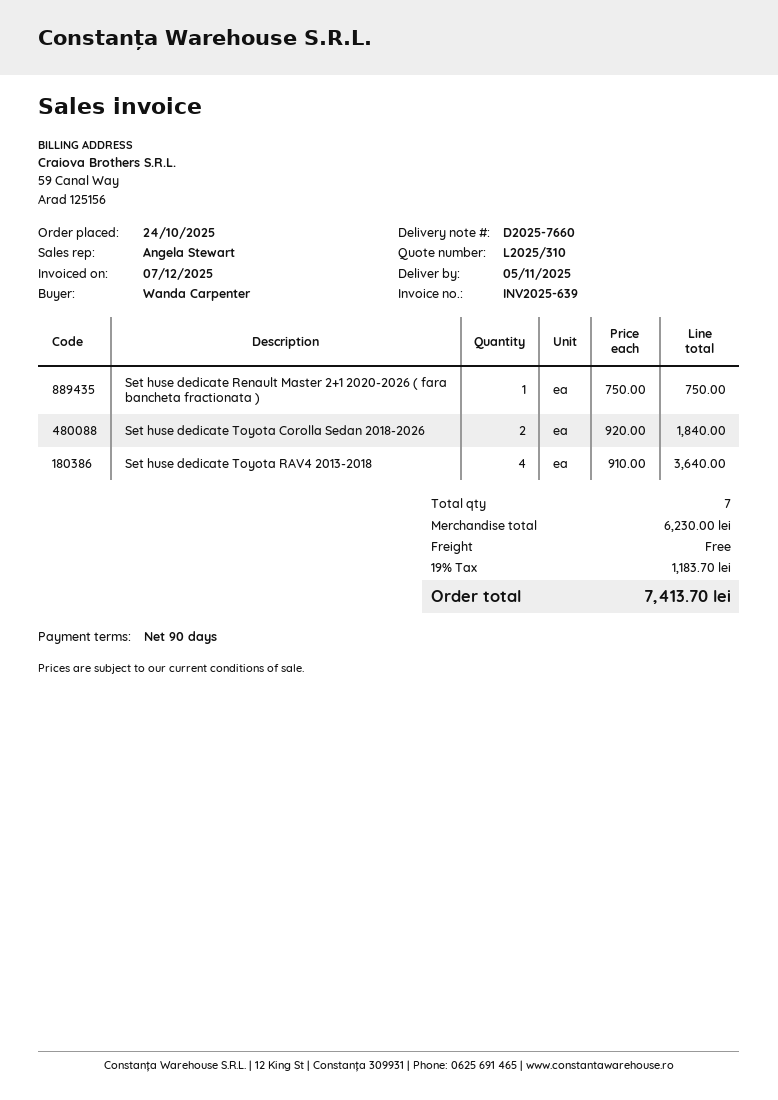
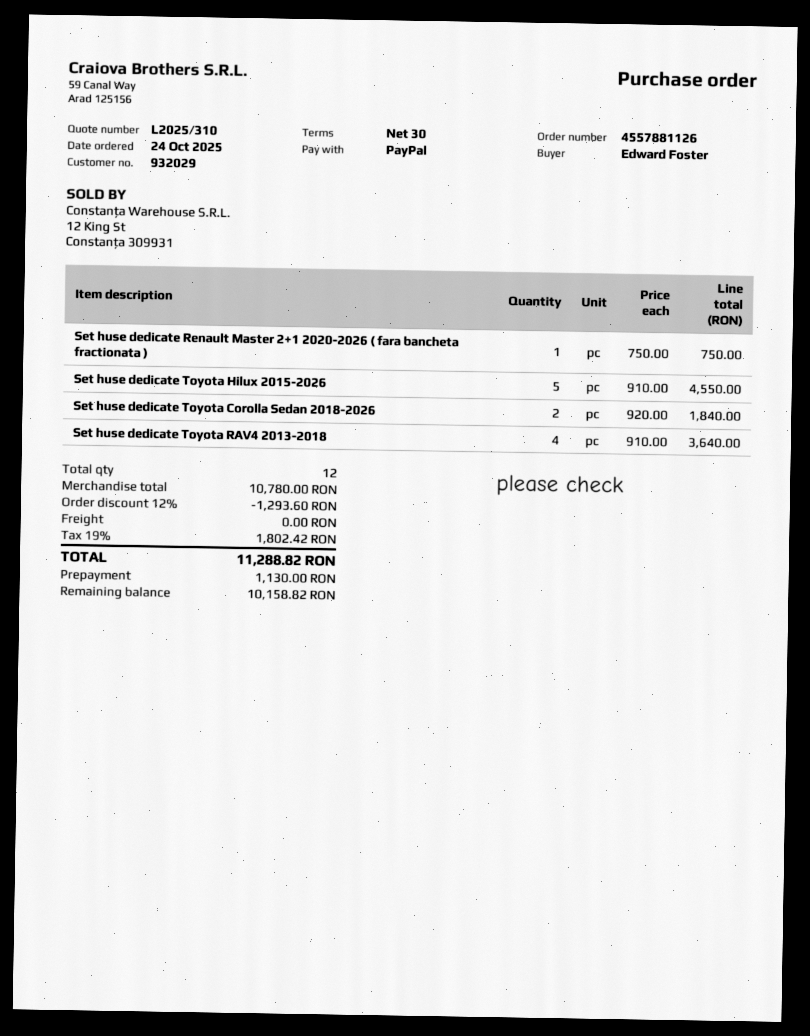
payment terms: 90 days -> 30 days
ordered by: Wanda Carpenter -> Edward Foster
Set huse dedicate Toyota Hilux 2015-2026: none -> 5 x 910.00 = 4550.00
total quantity: 7 -> 12
subtotal: 6230.00 -> 10780.00
discount: none -> 12% = 1293.60
tax: 19% = 1183.70 -> 19% = 1802.42
total: 7413.70 -> 11288.82

